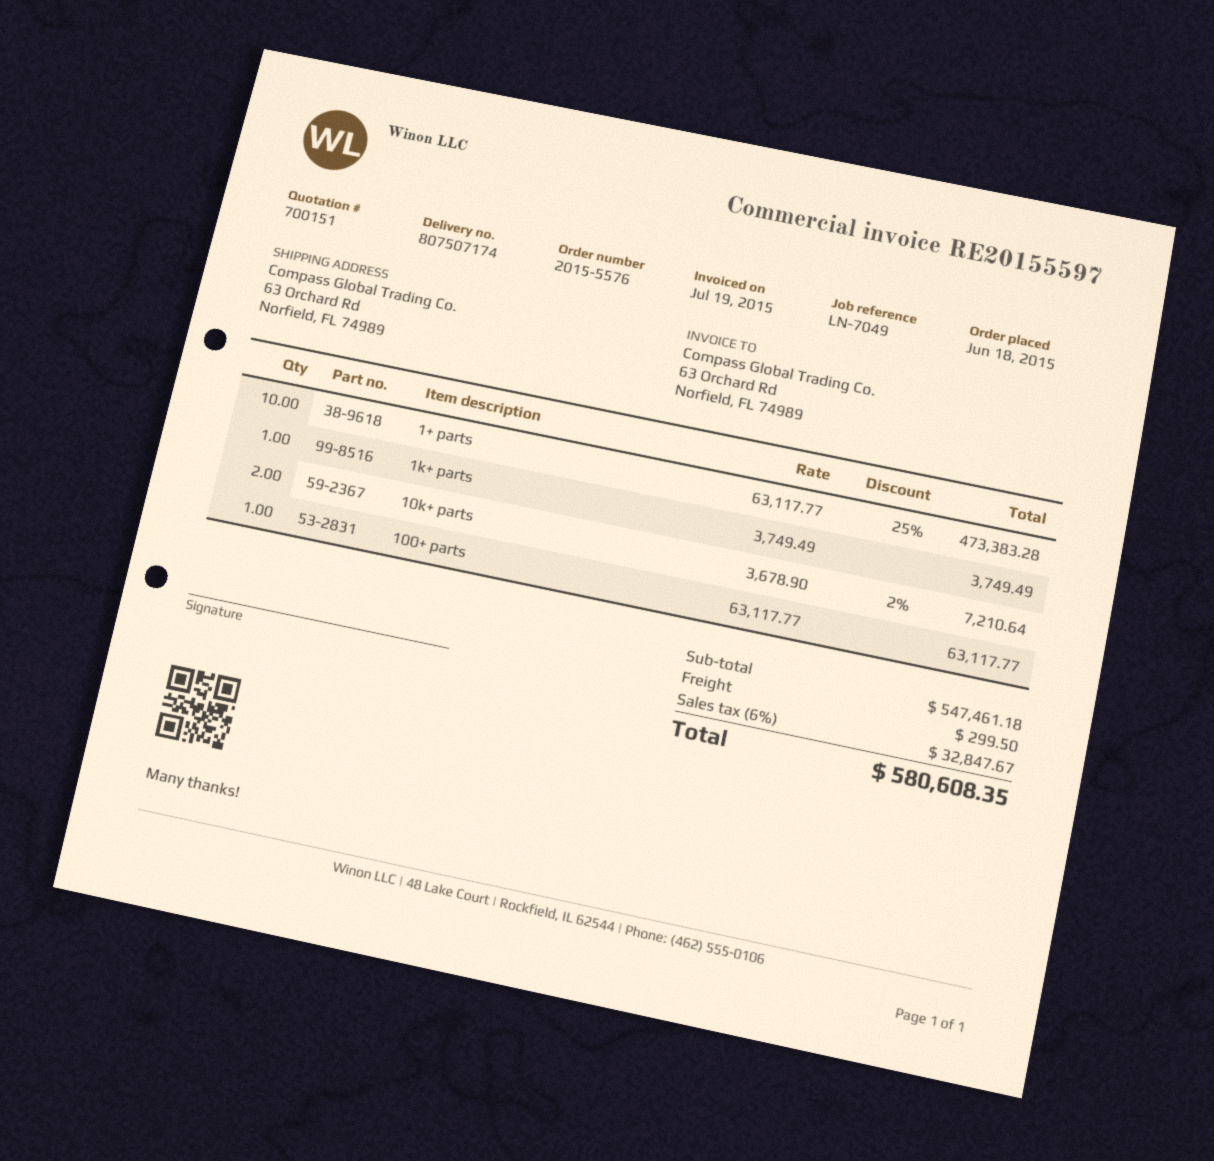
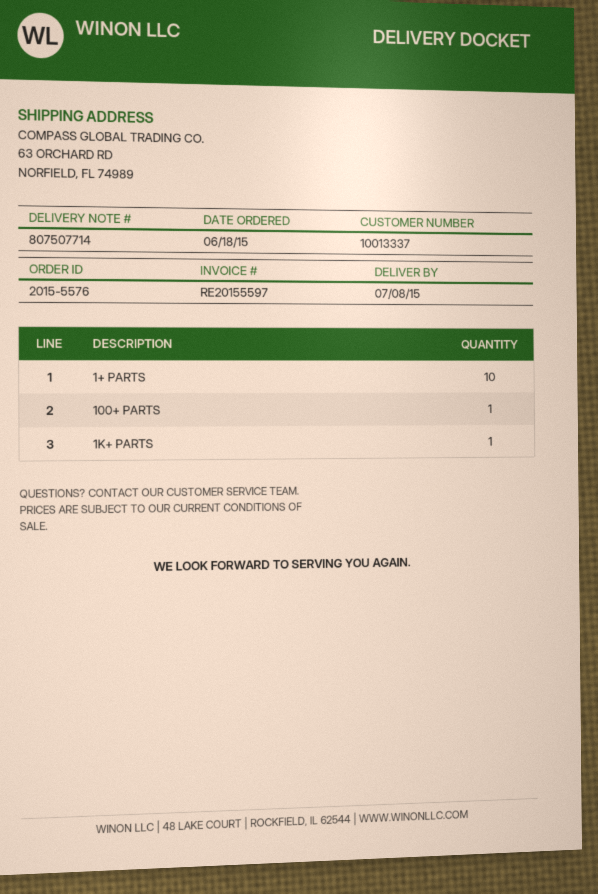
delivery note number: 807507174 -> 807507714
10k+ parts: 2 -> none

